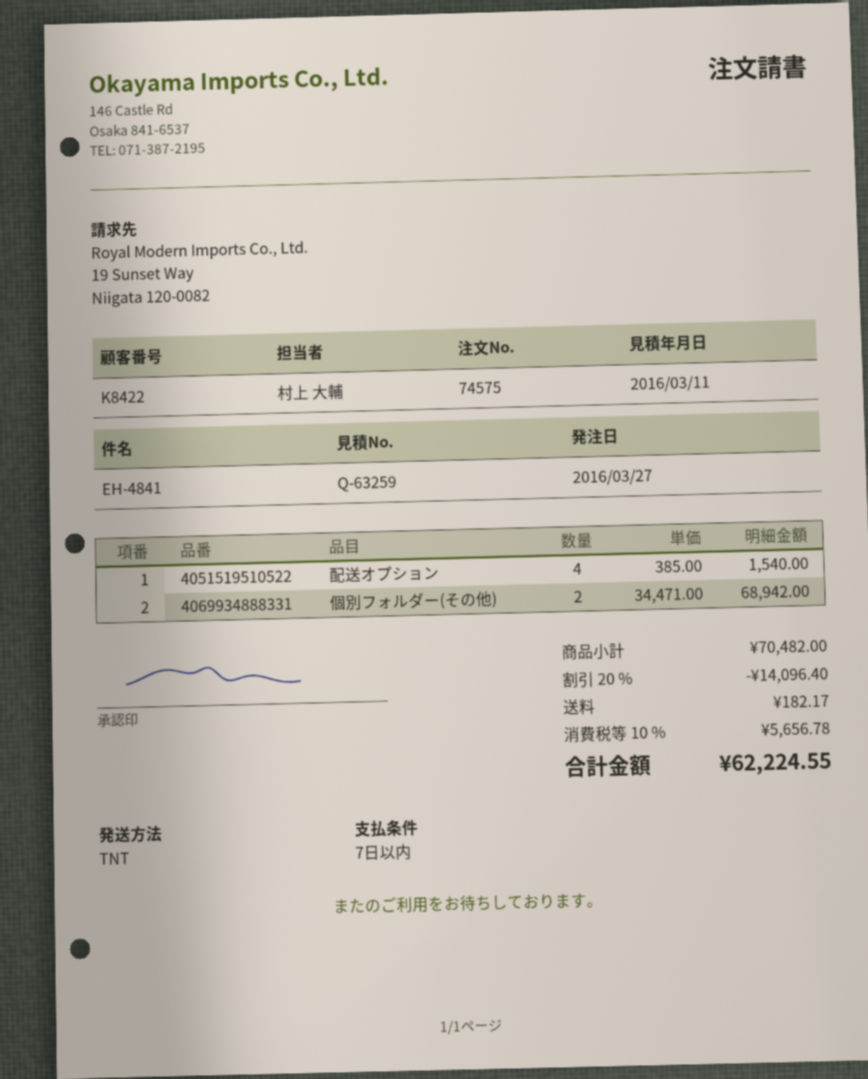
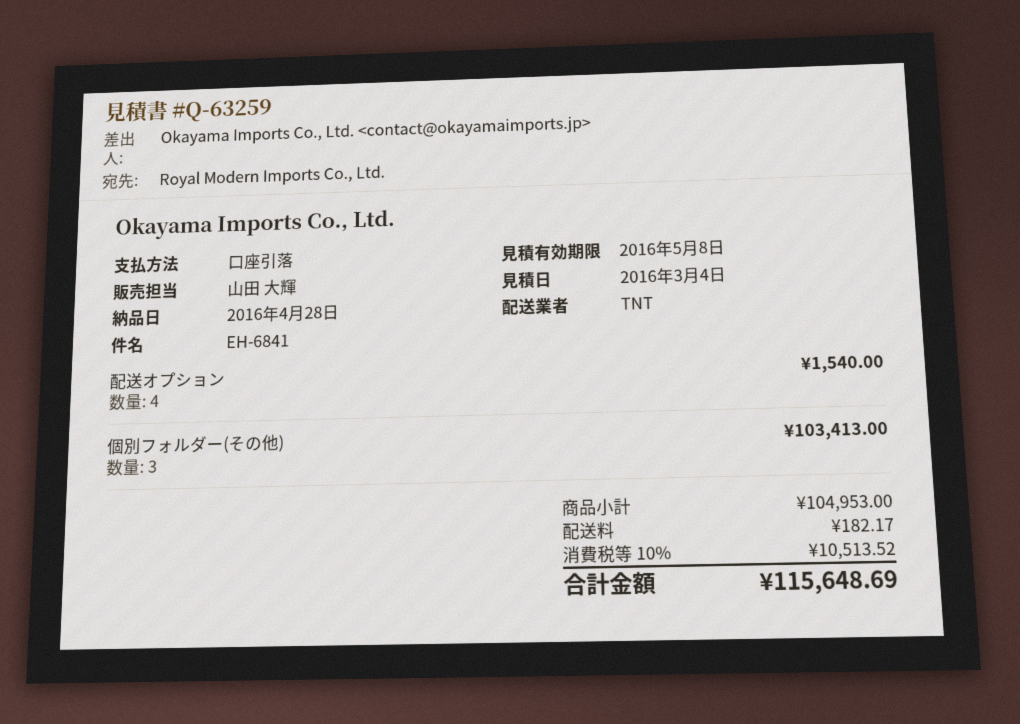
quote date: 2016-03-11 -> 2016-03-04
reference: EH-4841 -> EH-6841
sales rep: 村上 大輔 -> 山田 大輝
個別フォルダー(その他): 2 for 68942.00 -> 3 for 103413.00
subtotal: 70482.00 -> 104953.00
discount: 20% = 14096.40 -> none
tax: 10% = 5656.78 -> 10% = 10513.52
total: 62224.55 -> 115648.69

